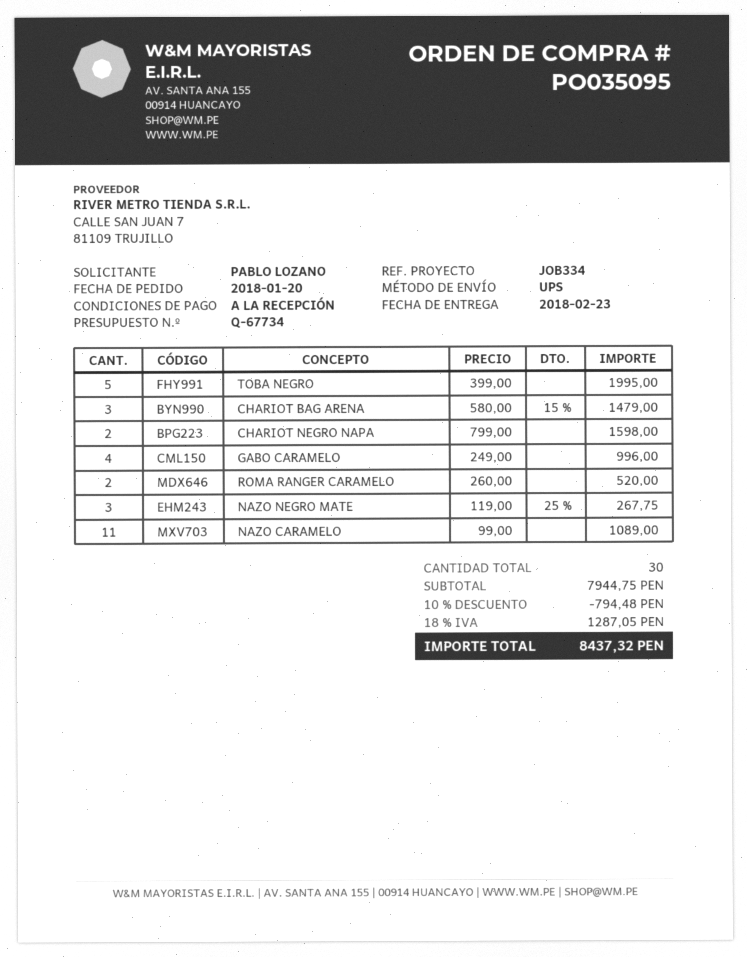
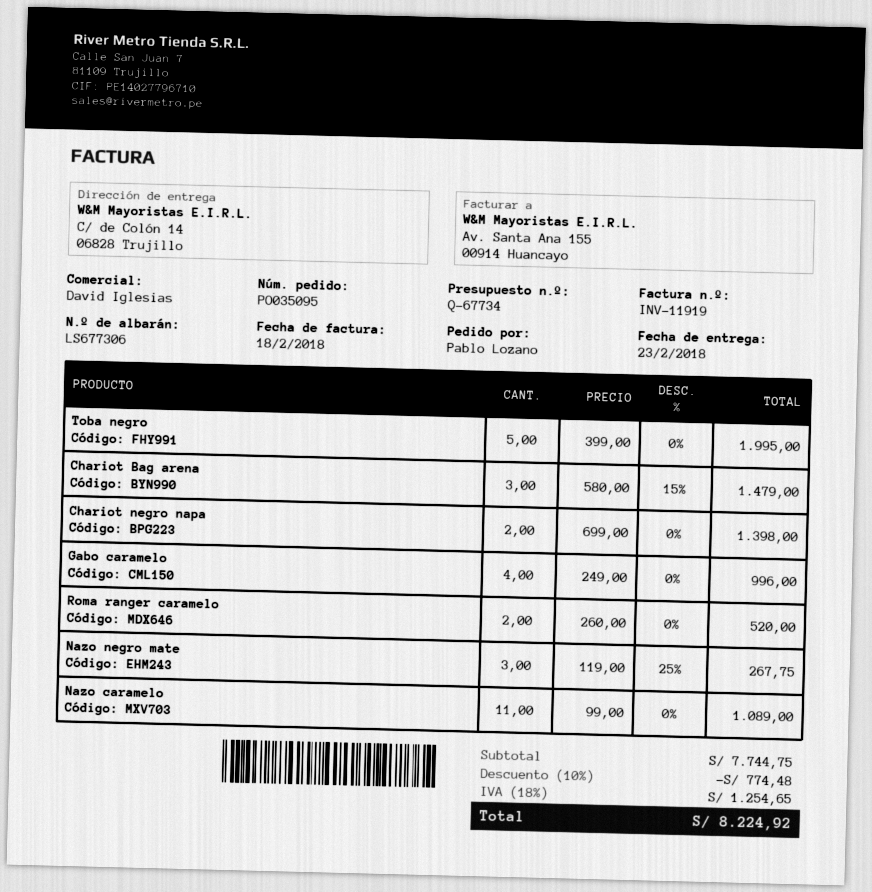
CHARIOT NEGRO NAPA: 2 x 799.00 = 1598.00 -> 2 x 699.00 = 1398.00
subtotal: 7944.75 -> 7744.75
discount: 10% = 794.48 -> 10% = 774.48
tax: 18% = 1287.05 -> 18% = 1254.65
total: 8437.32 -> 8224.92

